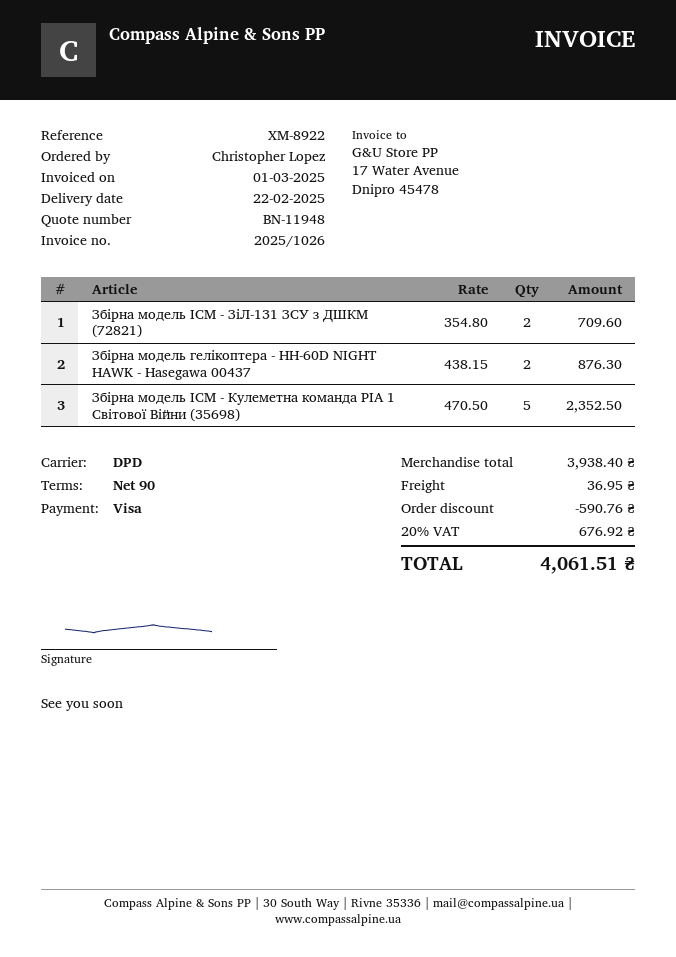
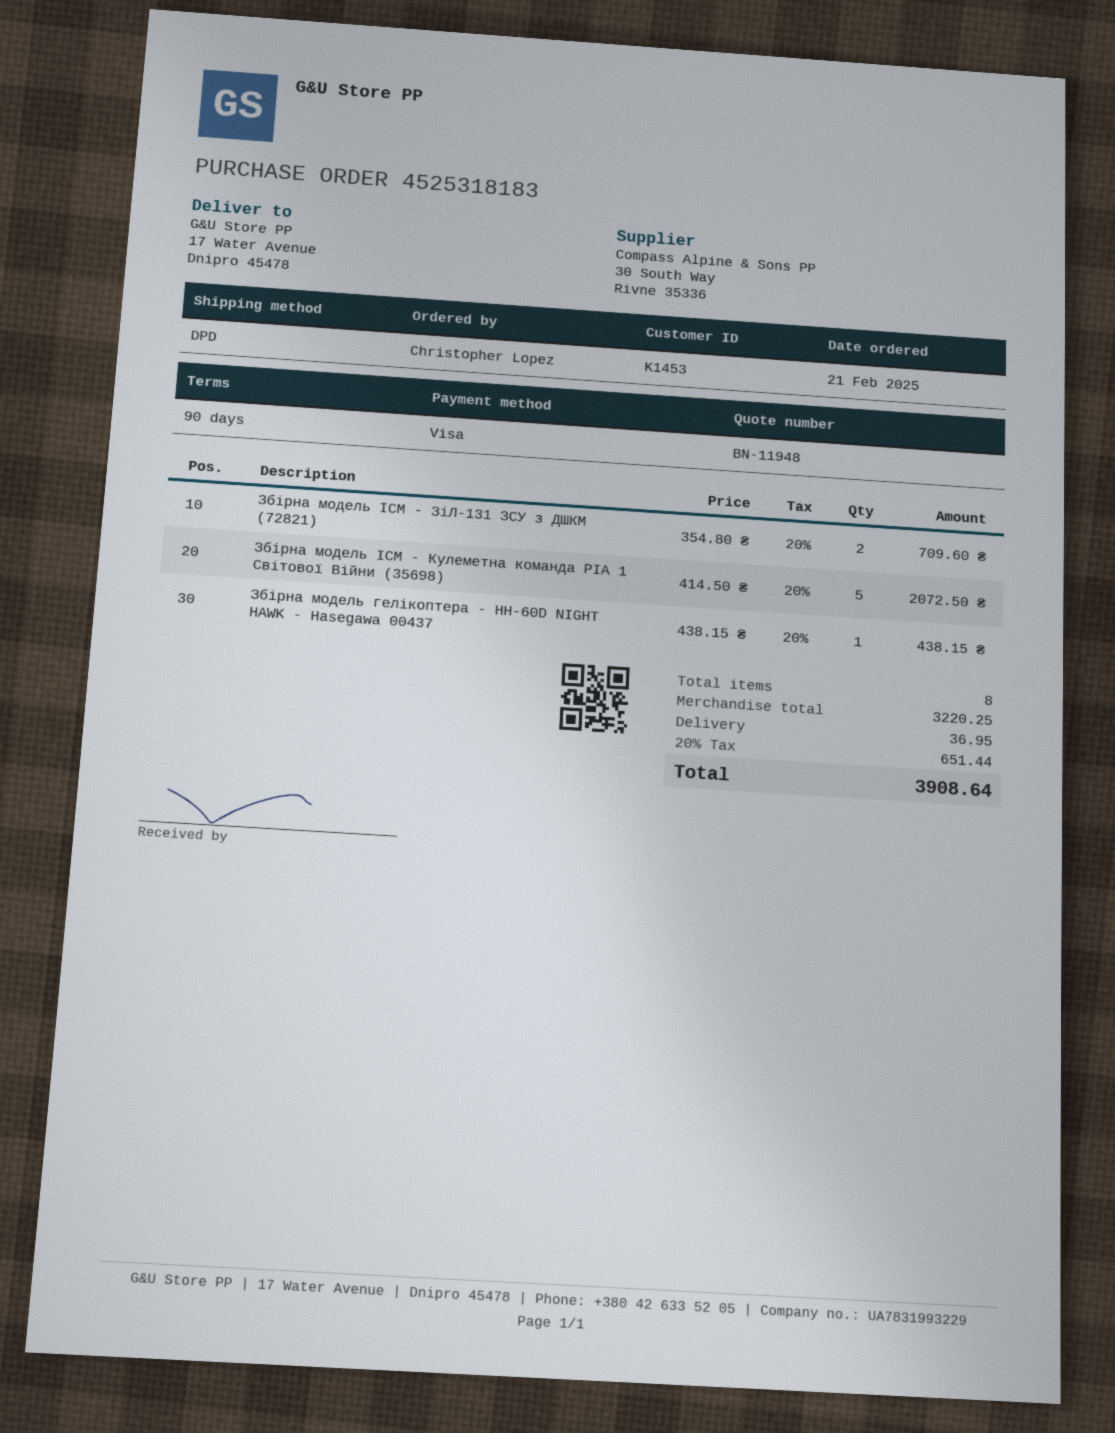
Збірна модель гелікоптера - HH-60D NIGHT HAWK - Hasegawa 00437: 2 x 438.15 = 876.30 -> 1 x 438.15 = 438.15
Збірна модель ICM - Кулеметна команда РІА 1 Світової Війни (35698): 5 x 470.50 = 2352.50 -> 5 x 414.50 = 2072.50
subtotal: 3938.40 -> 3220.25
discount: 590.76 -> none
tax: 20% = 676.92 -> 20% = 651.44
total: 4061.51 -> 3908.64

